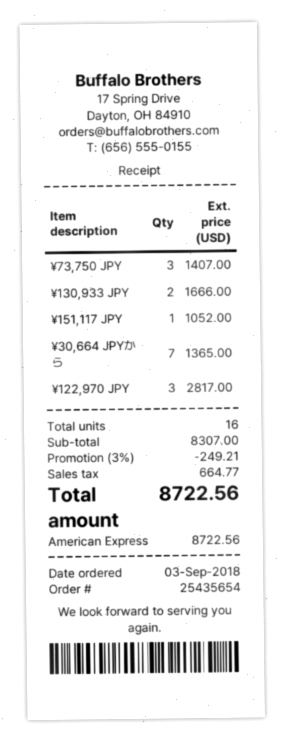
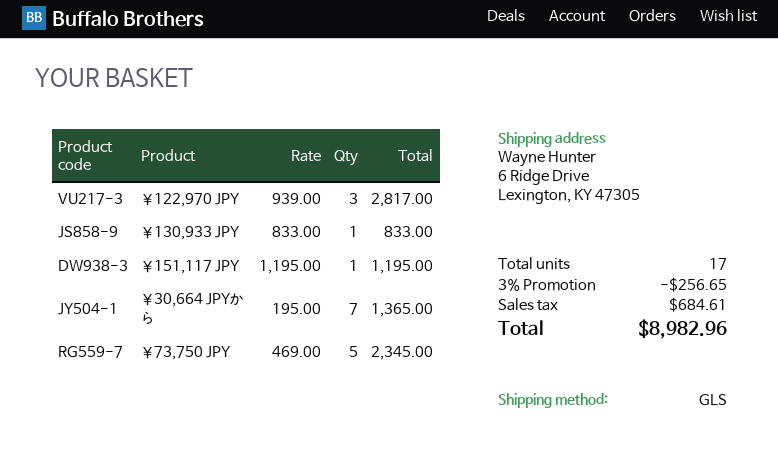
¥73,750 JPY: 3 for 1407.00 -> 5 for 2345.00
¥130,933 JPY: 2 for 1666.00 -> 1 for 833.00
¥151,117 JPY: 1 for 1052.00 -> 1 for 1195.00
total quantity: 16 -> 17
discount: 3% = 249.21 -> 3% = 256.65
tax: 664.77 -> 684.61
total: 8722.56 -> 8982.96

